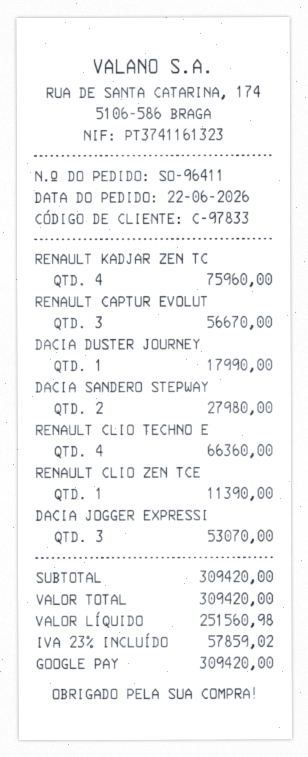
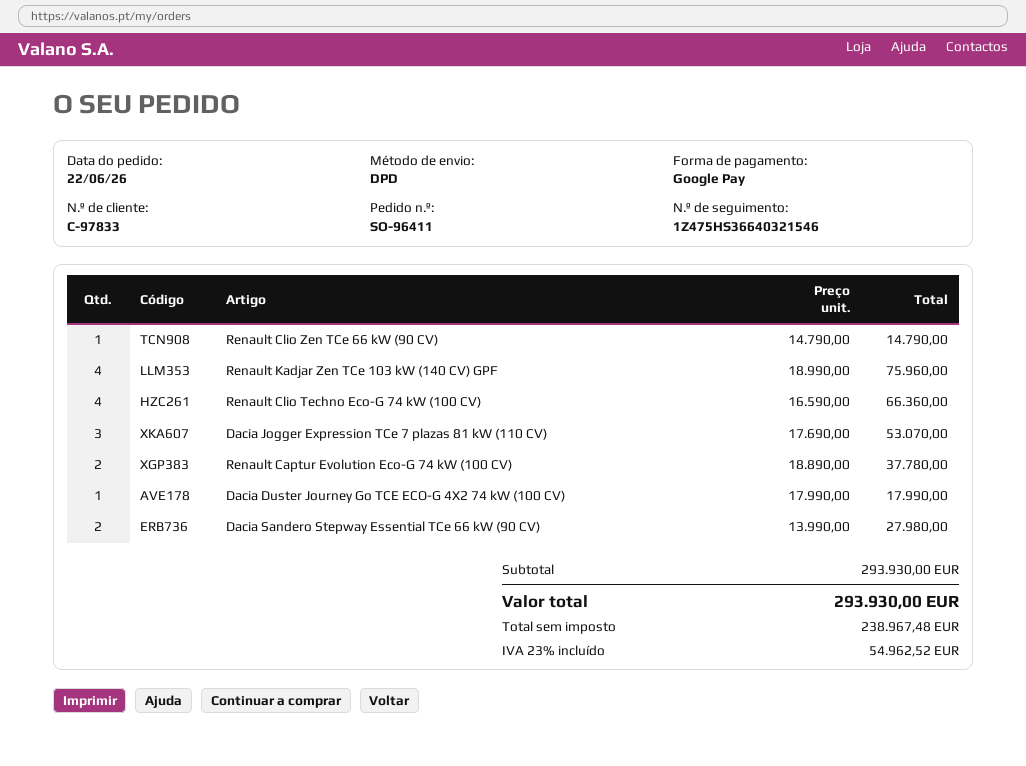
RENAULT CAPTUR EVOLUT: 3 for 56670.00 -> 2 for 37780.00
RENAULT CLIO ZEN TCE: 1 for 11390.00 -> 1 for 14790.00
subtotal: 309420.00 -> 293930.00
net: 251560.98 -> 238967.48
tax: 23% = 57859.02 -> 23% = 54962.52
total: 309420.00 -> 293930.00

